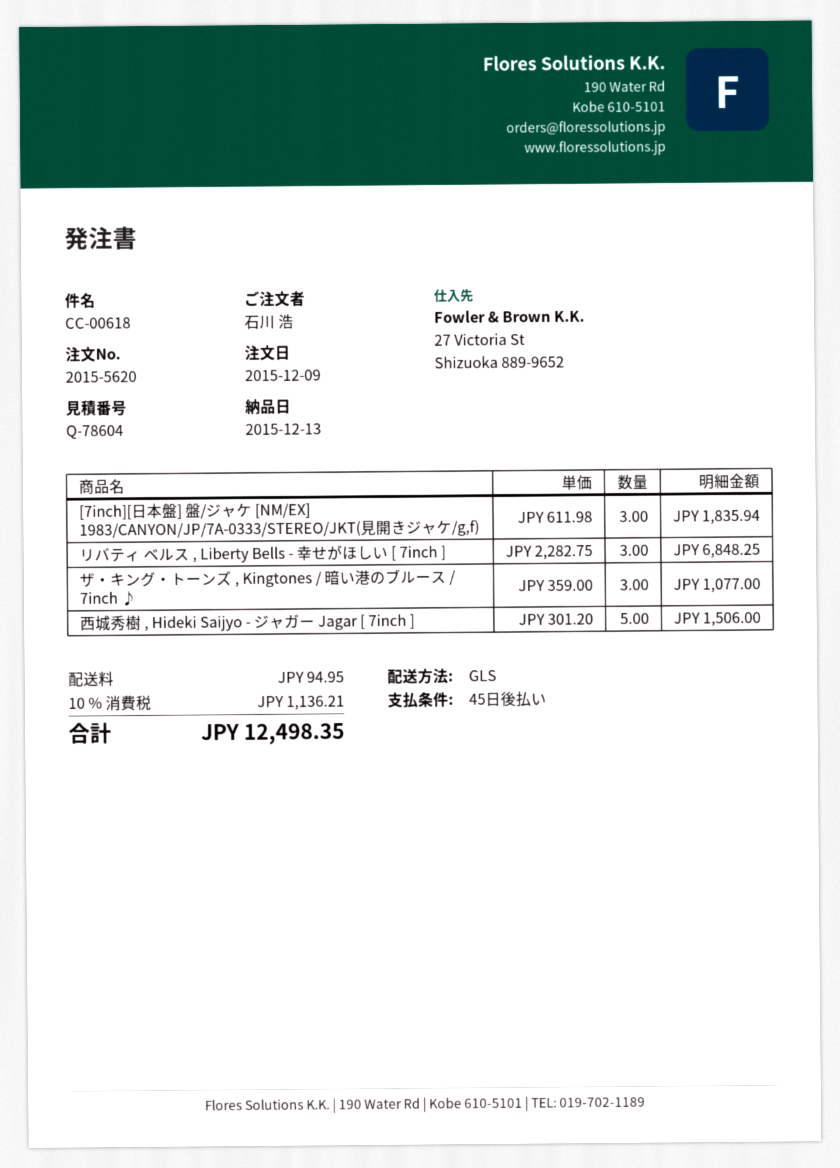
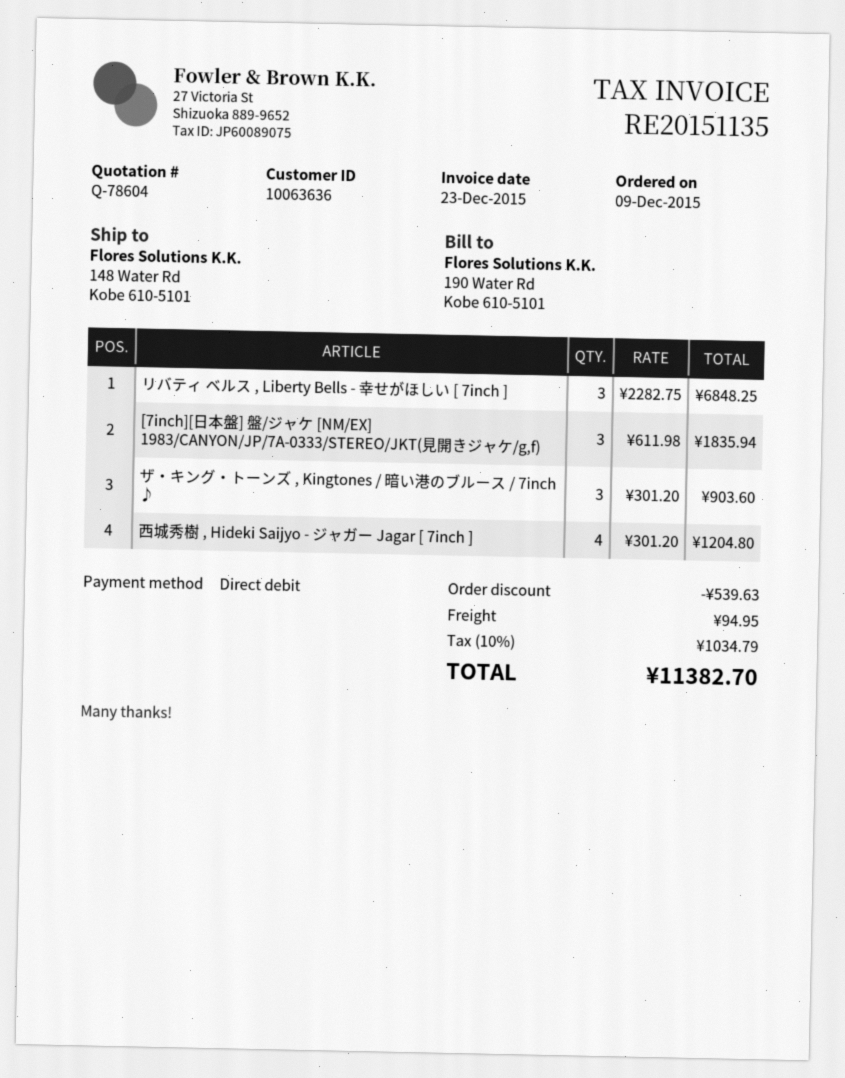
ザ・キング・トーンズ , Kingtones / 暗い港のブルース / 7inch ♪: 3 x 359.00 = 1077.00 -> 3 x 301.20 = 903.60
西城秀樹 , Hideki Saijyo - ジャガー Jagar [ 7inch ]: 5 x 301.20 = 1506.00 -> 4 x 301.20 = 1204.80
discount: none -> 539.63
tax: 10% = 1136.21 -> 10% = 1034.79
total: 12498.35 -> 11382.70

